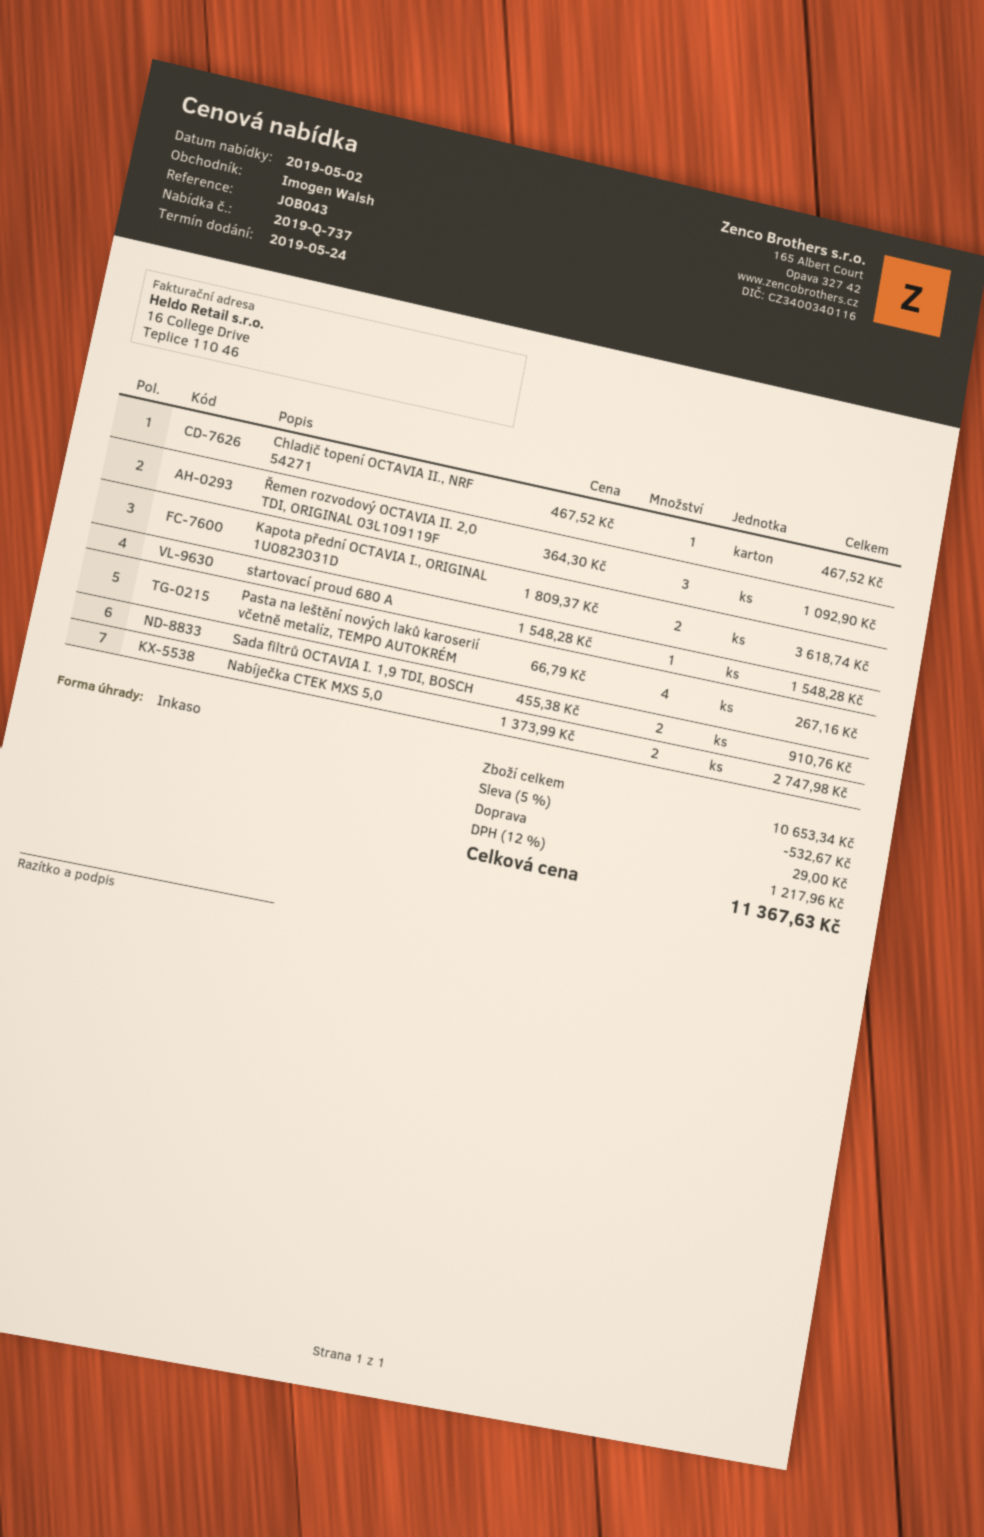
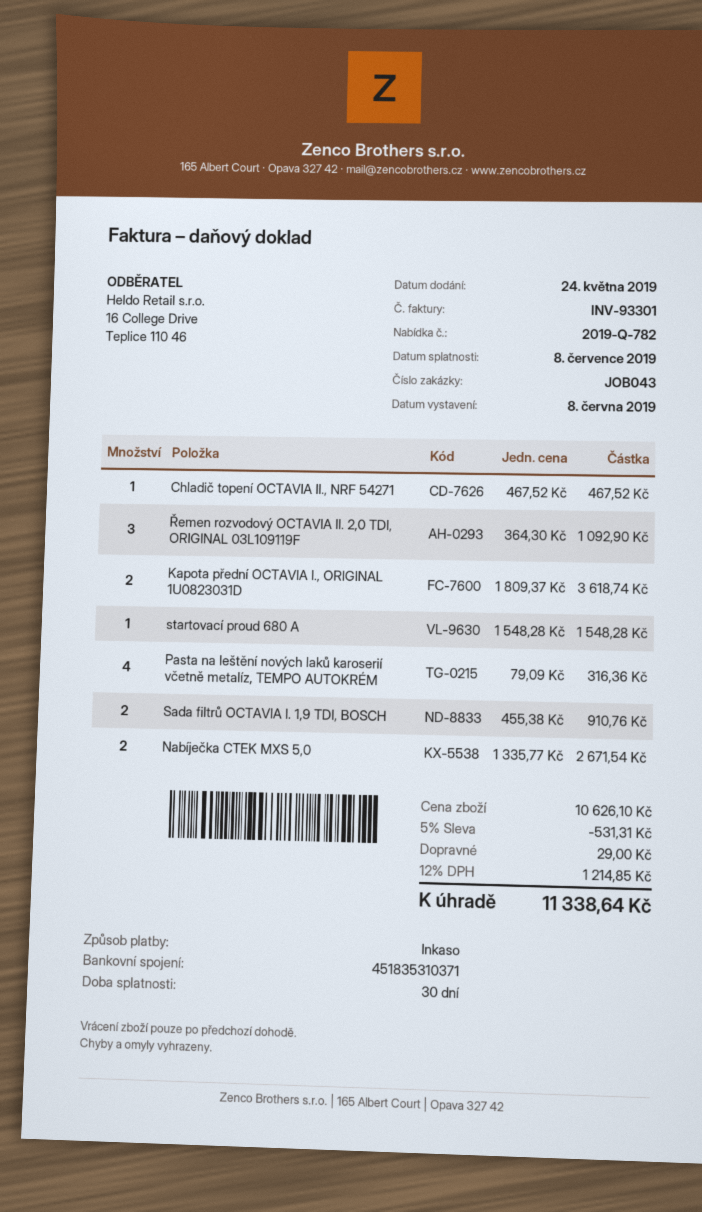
quote number: 2019-Q-737 -> 2019-Q-782
Pasta na leštění nových laků karoserií včetně metalíz, TEMPO AUTOKRÉM: 4 x 66.79 = 267.16 -> 4 x 79.09 = 316.36
Nabíječka CTEK MXS 5,0: 2 x 1373.99 = 2747.98 -> 2 x 1335.77 = 2671.54
subtotal: 10653.34 -> 10626.10
discount: 5% = 532.67 -> 5% = 531.31
tax: 12% = 1217.96 -> 12% = 1214.85
total: 11367.63 -> 11338.64

